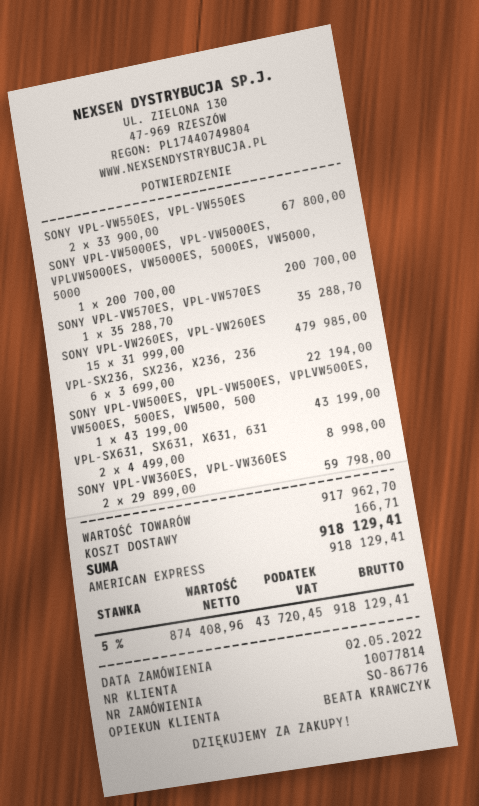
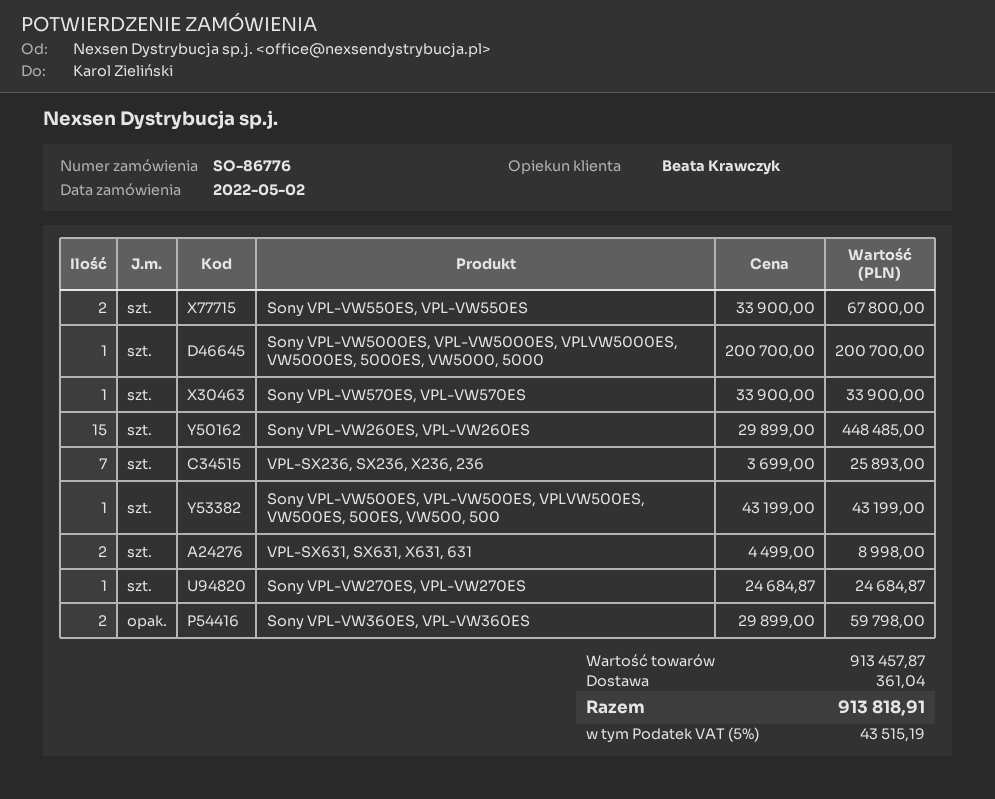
SONY VPL-VW570ES, VPL-VW570ES: 1 x 35288.70 = 35288.70 -> 1 x 33900.00 = 33900.00
SONY VPL-VW260ES, VPL-VW260ES: 15 x 31999.00 = 479985.00 -> 15 x 29899.00 = 448485.00
VPL-SX236, SX236, X236, 236: 6 x 3699.00 = 22194.00 -> 7 x 3699.00 = 25893.00
Sony VPL-VW270ES, VPL-VW270ES: none -> 1 x 24684.87 = 24684.87
subtotal: 917962.70 -> 913457.87
shipping: 166.71 -> 361.04
tax: 5% = 43720.45 -> 5% = 43515.19
total: 918129.41 -> 913818.91

